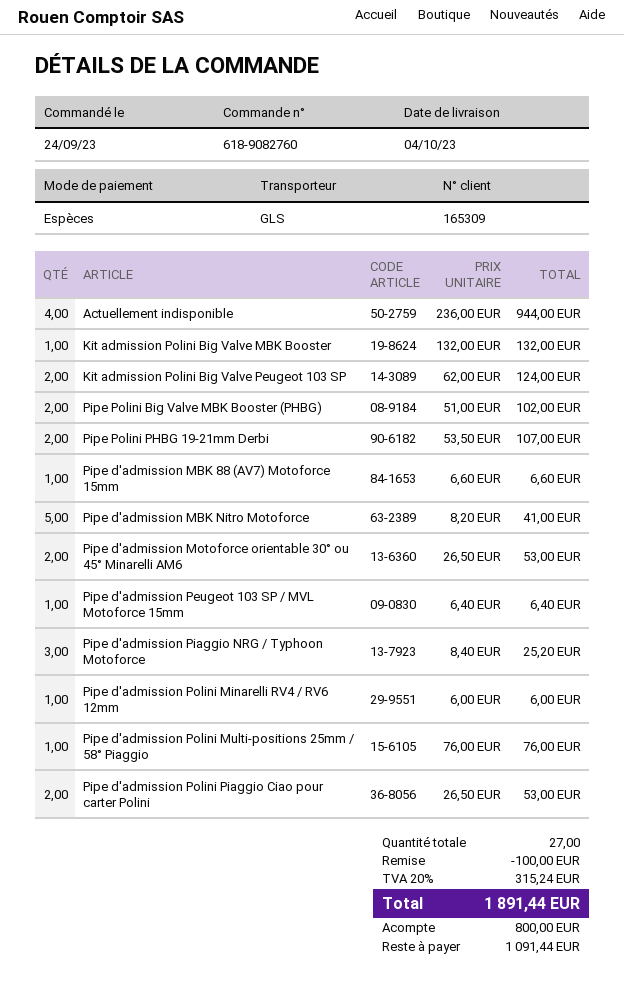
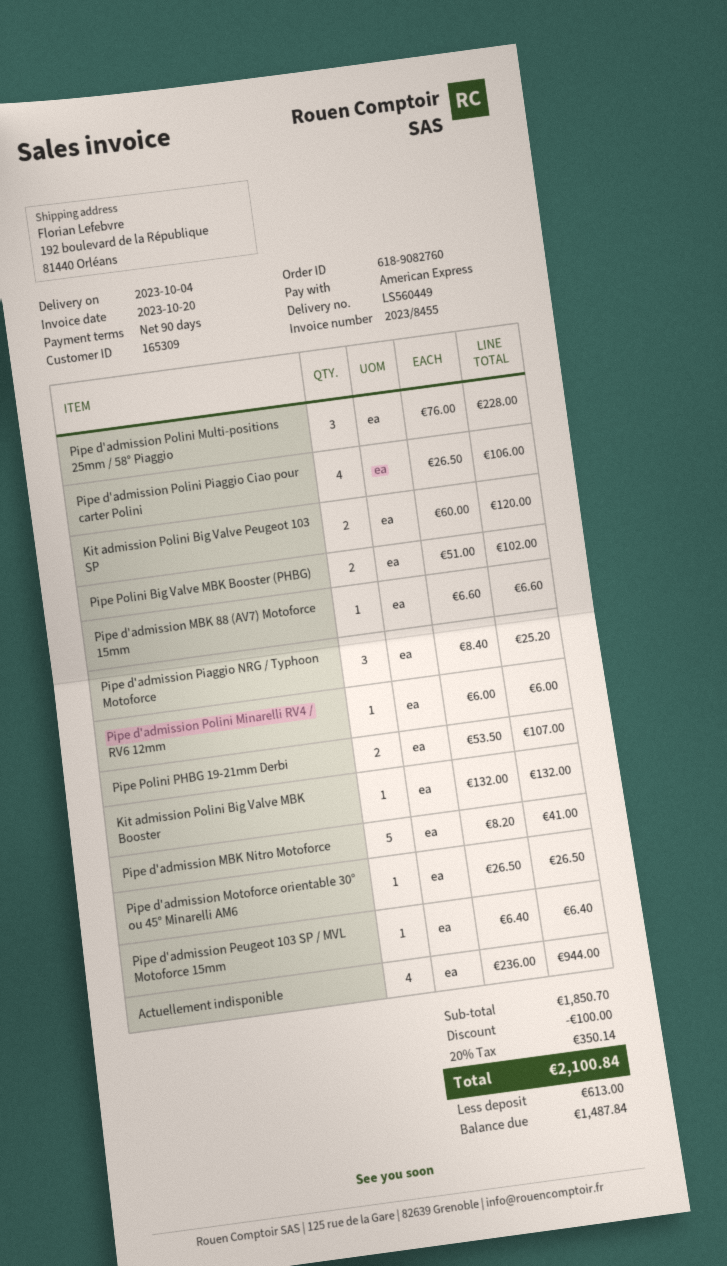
payment method: cash -> American Express
Kit admission Polini Big Valve Peugeot 103 SP: 2 x 62.00 = 124.00 -> 2 x 60.00 = 120.00
Pipe d'admission Motoforce orientable 30° ou 45° Minarelli AM6: 2 x 26.50 = 53.00 -> 1 x 26.50 = 26.50
Pipe d'admission Polini Multi-positions 25mm / 58° Piaggio: 1 x 76.00 = 76.00 -> 3 x 76.00 = 228.00
Pipe d'admission Polini Piaggio Ciao pour carter Polini: 2 x 26.50 = 53.00 -> 4 x 26.50 = 106.00
tax: 20% = 315.24 -> 20% = 350.14
total: 1891.44 -> 2100.84
deposit: 800.00 -> 613.00
balance: 1091.44 -> 1487.84

